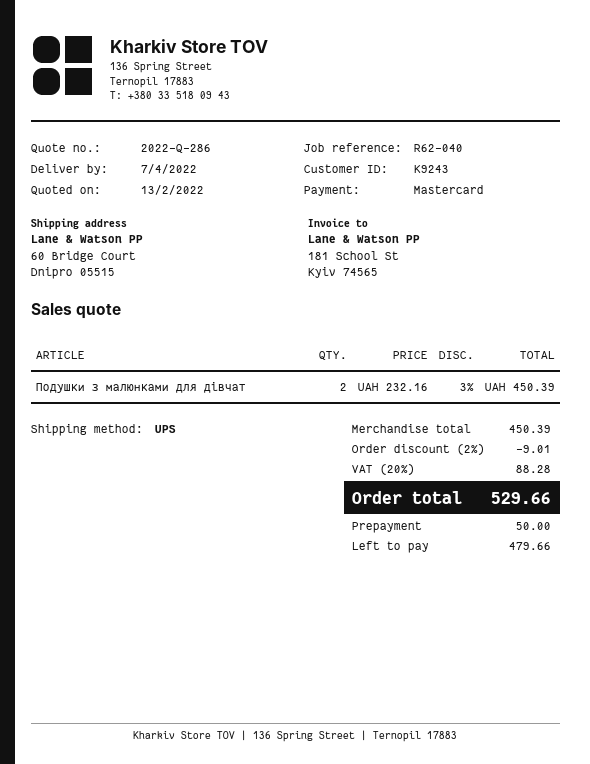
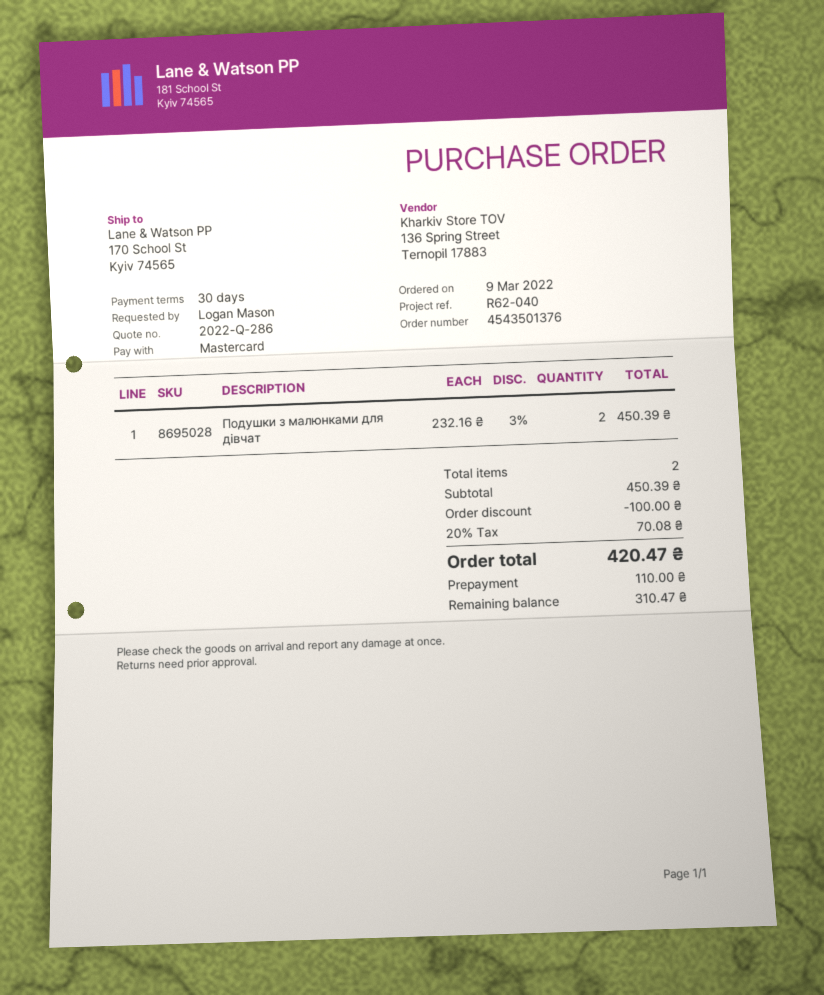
ship to: 60 Bridge Court, Dnipro 05515 -> 170 School St, Kyiv 74565
discount: 9.01 -> 100.00
tax: 20% = 88.28 -> 20% = 70.08
total: 529.66 -> 420.47
deposit: 50.00 -> 110.00
balance: 479.66 -> 310.47

